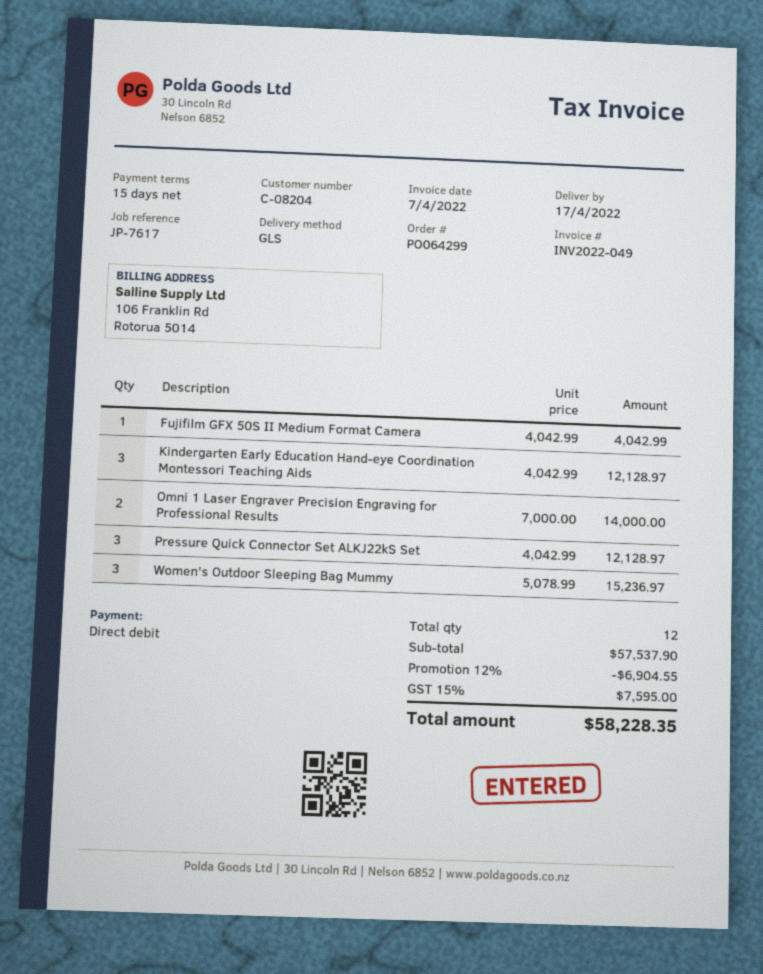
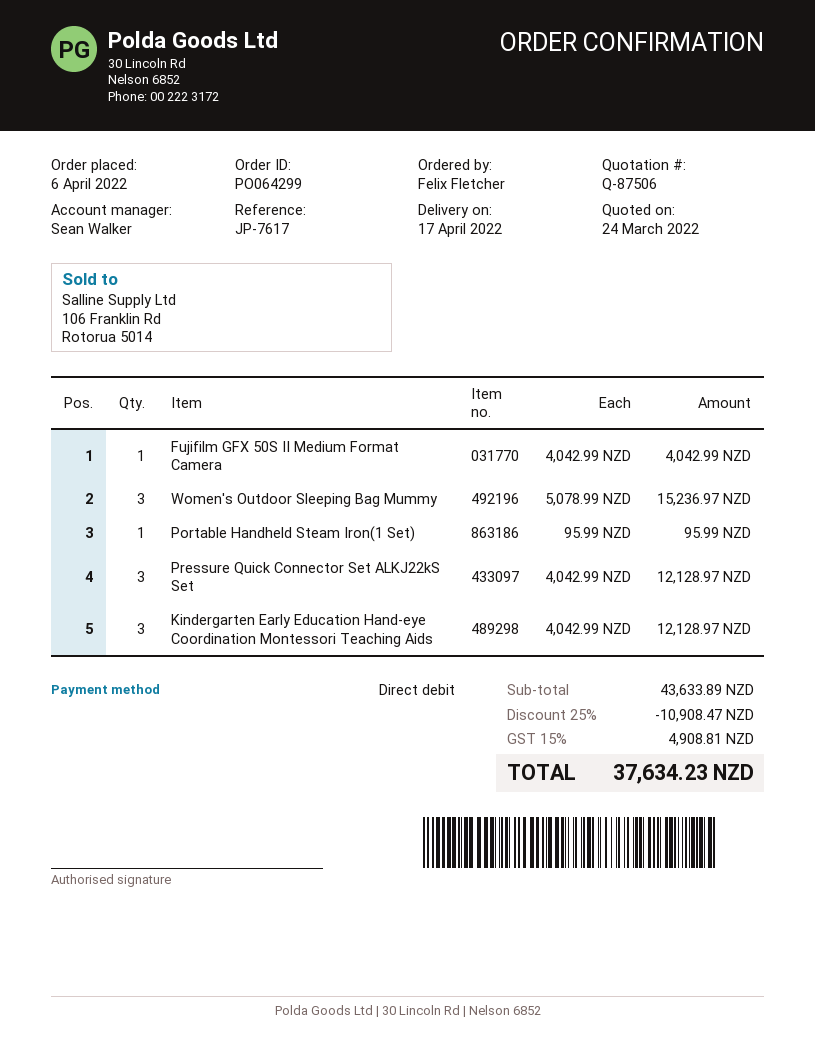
Omni 1 Laser Engraver Precision Engraving for Professional Results: 2 x 7000.00 = 14000.00 -> none
Portable Handheld Steam Iron(1 Set): none -> 1 x 95.99 = 95.99
subtotal: 57537.90 -> 43633.89
discount: 12% = 6904.55 -> 25% = 10908.47
tax: 15% = 7595.00 -> 15% = 4908.81
total: 58228.35 -> 37634.23

